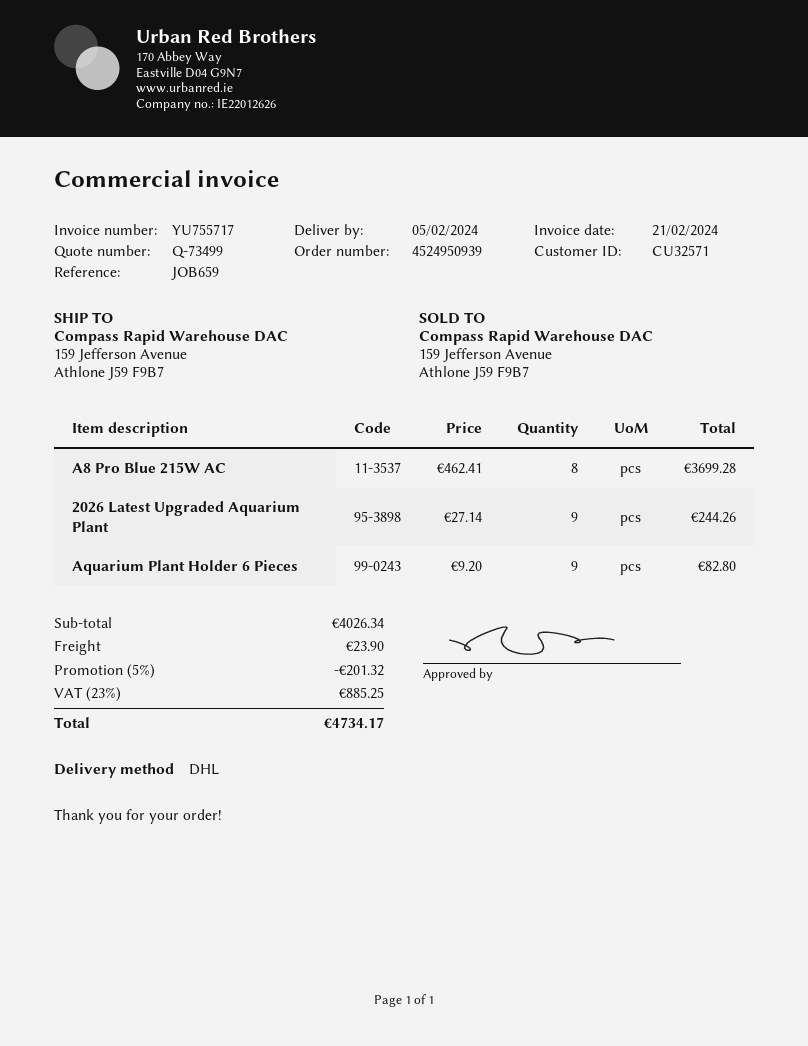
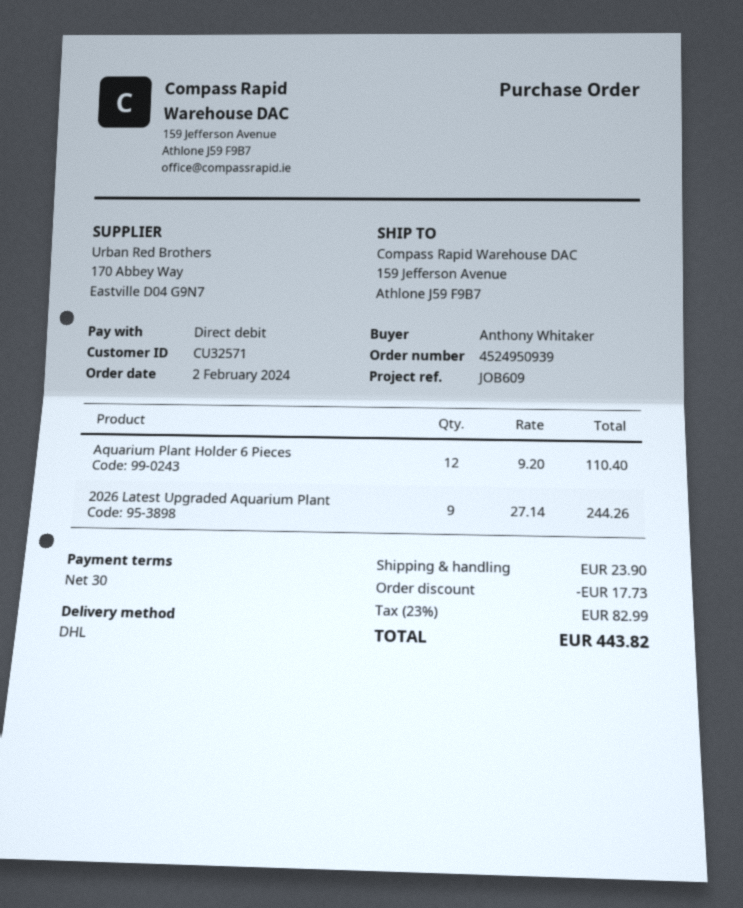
reference: JOB659 -> JOB609
A8 Pro Blue 215W AC: 8 x 462.41 = 3699.28 -> none
Aquarium Plant Holder 6 Pieces: 9 x 9.20 = 82.80 -> 12 x 9.20 = 110.40
discount: 201.32 -> 17.73
tax: 23% = 885.25 -> 23% = 82.99
total: 4734.17 -> 443.82

